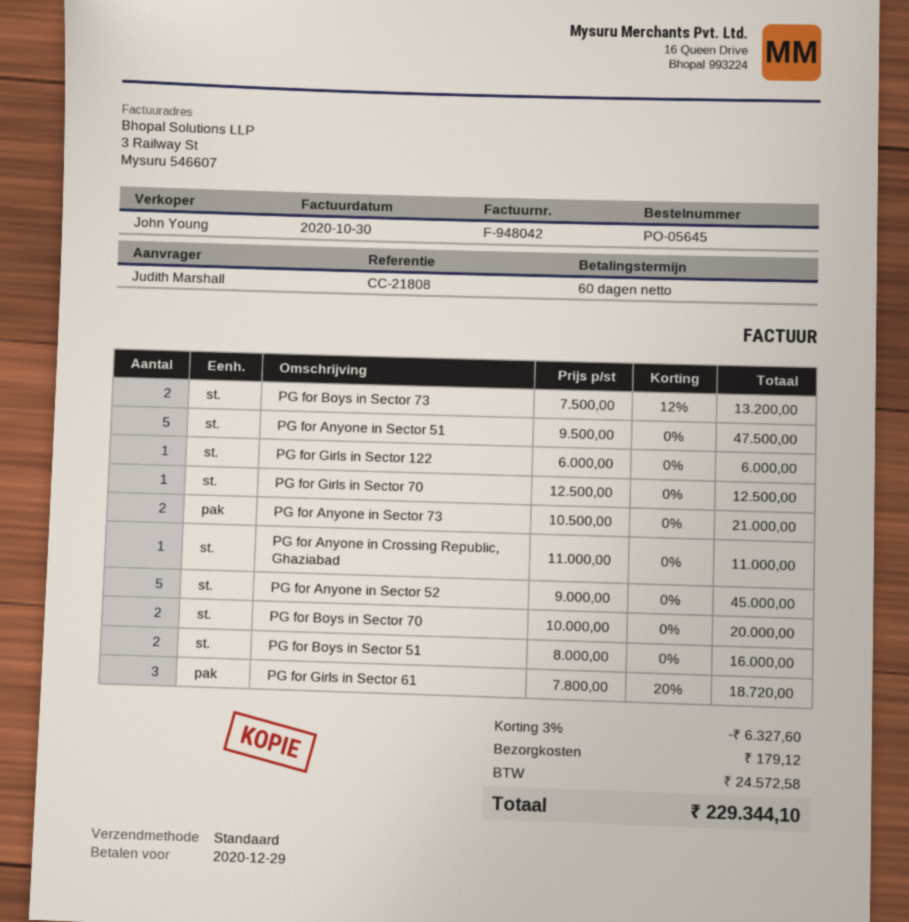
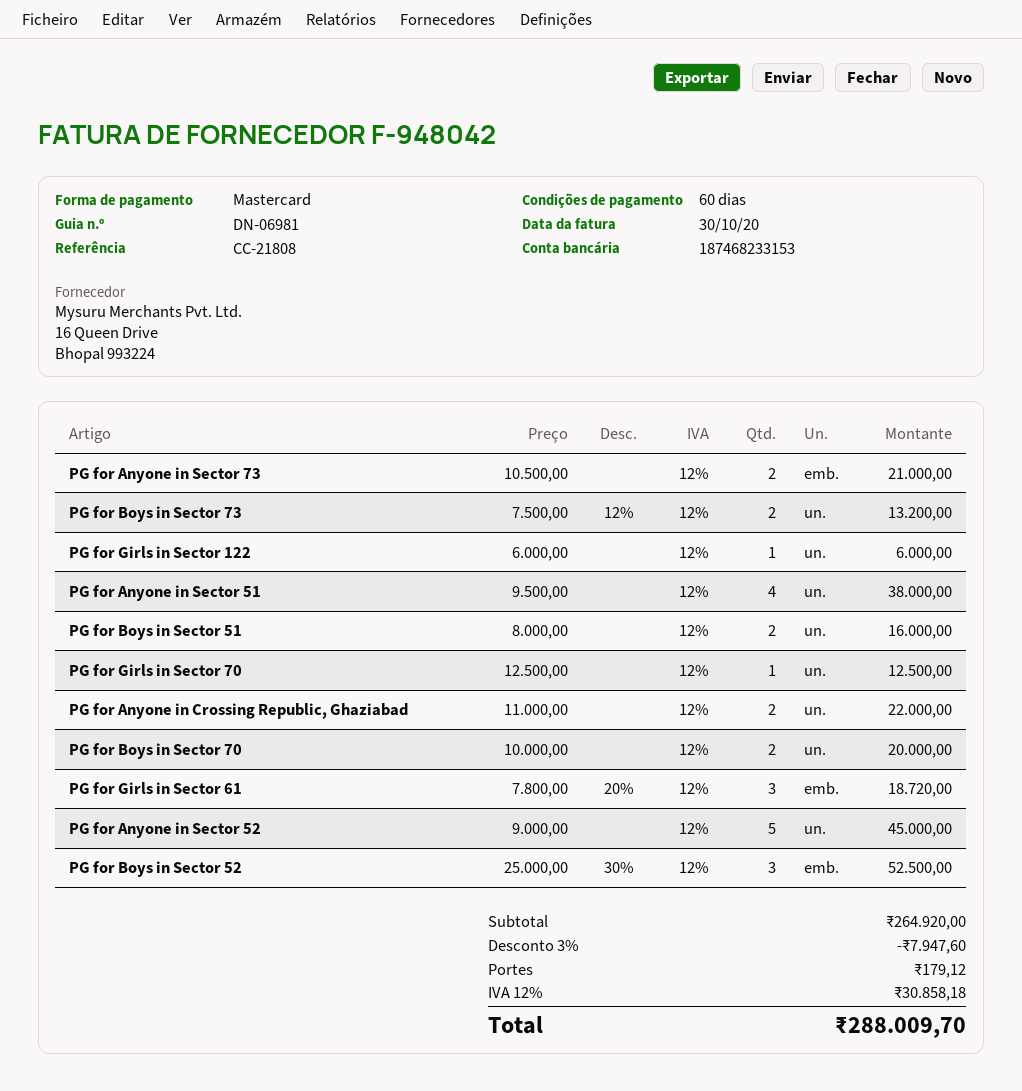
PG for Anyone in Sector 51: 5 x 9500.00 = 47500.00 -> 4 x 9500.00 = 38000.00
PG for Anyone in Crossing Republic, Ghaziabad: 1 x 11000.00 = 11000.00 -> 2 x 11000.00 = 22000.00
PG for Boys in Sector 52: none -> 3 x 25000.00 - 30% = 52500.00
discount: 3% = 6327.60 -> 3% = 7947.60
tax: 24572.58 -> 30858.18
total: 229344.10 -> 288009.70

